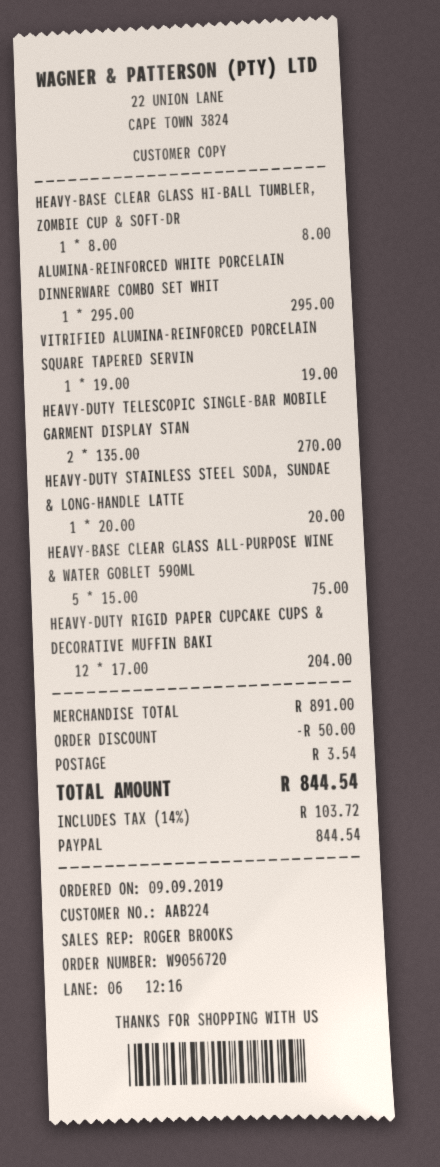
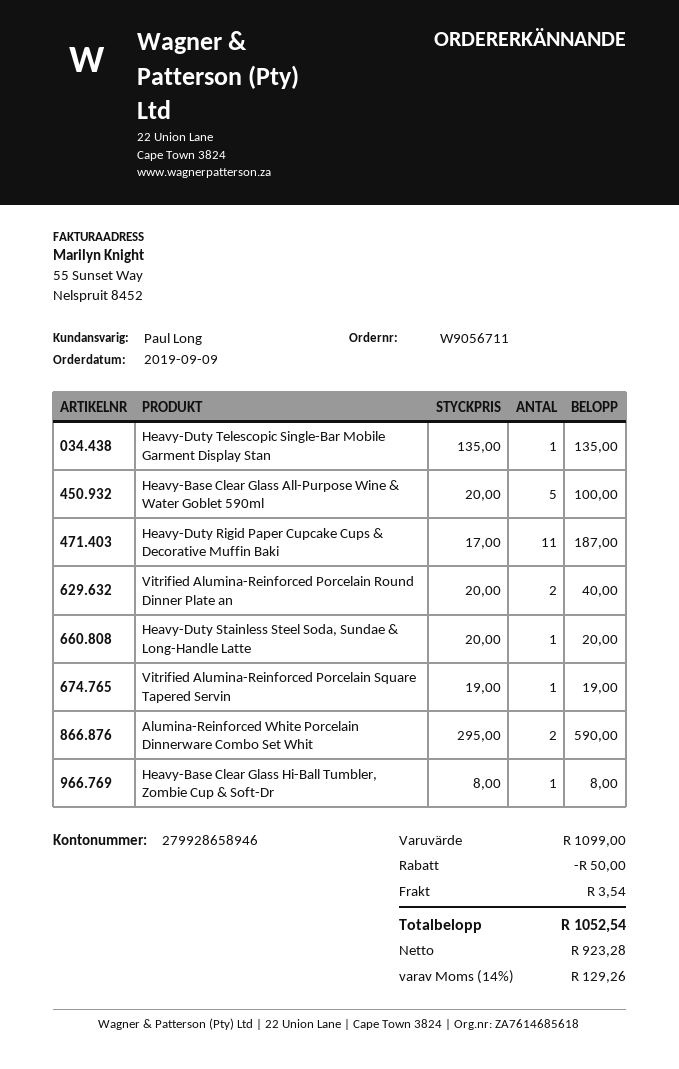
order number: W9056720 -> W9056711
sales rep: ROGER BROOKS -> Paul Long
ALUMINA-REINFORCED WHITE PORCELAIN DINNERWARE COMBO SET WHIT: 1 x 295.00 = 295.00 -> 2 x 295.00 = 590.00
HEAVY-DUTY TELESCOPIC SINGLE-BAR MOBILE GARMENT DISPLAY STAN: 2 x 135.00 = 270.00 -> 1 x 135.00 = 135.00
HEAVY-BASE CLEAR GLASS ALL-PURPOSE WINE & WATER GOBLET 590ML: 5 x 15.00 = 75.00 -> 5 x 20.00 = 100.00
HEAVY-DUTY RIGID PAPER CUPCAKE CUPS & DECORATIVE MUFFIN BAKI: 12 x 17.00 = 204.00 -> 11 x 17.00 = 187.00
Vitrified Alumina-Reinforced Porcelain Round Dinner Plate an: none -> 2 x 20.00 = 40.00
subtotal: 891.00 -> 1099.00
tax: 14% = 103.72 -> 14% = 129.26
total: 844.54 -> 1052.54

